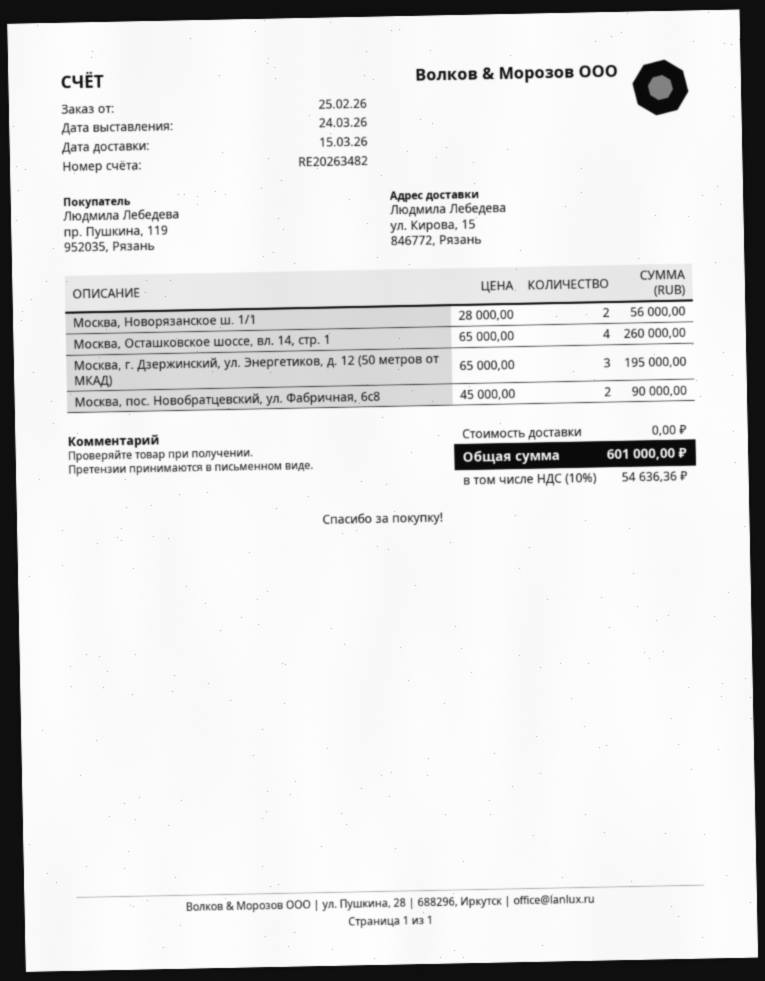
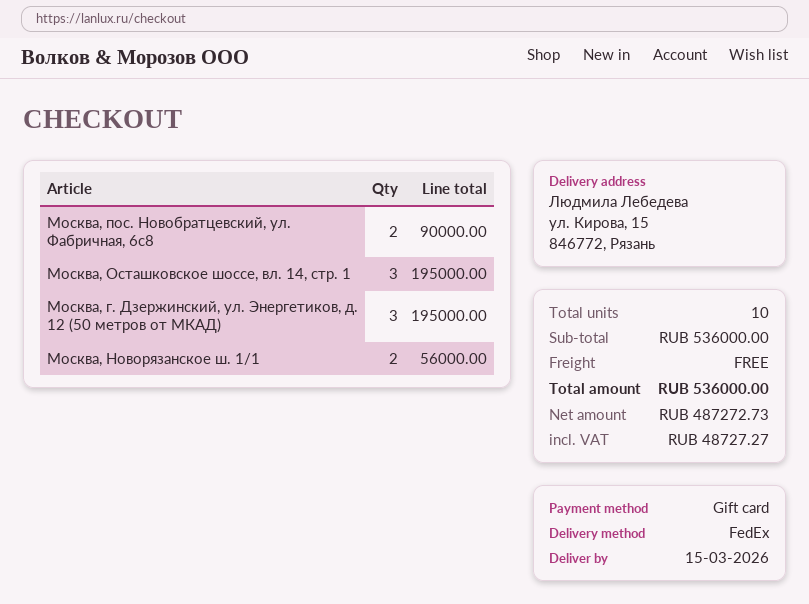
Москва, Осташковское шоссе, вл. 14, стр. 1: 4 for 260000.00 -> 3 for 195000.00
tax: 54636.36 -> 48727.27
total: 601000.00 -> 536000.00

